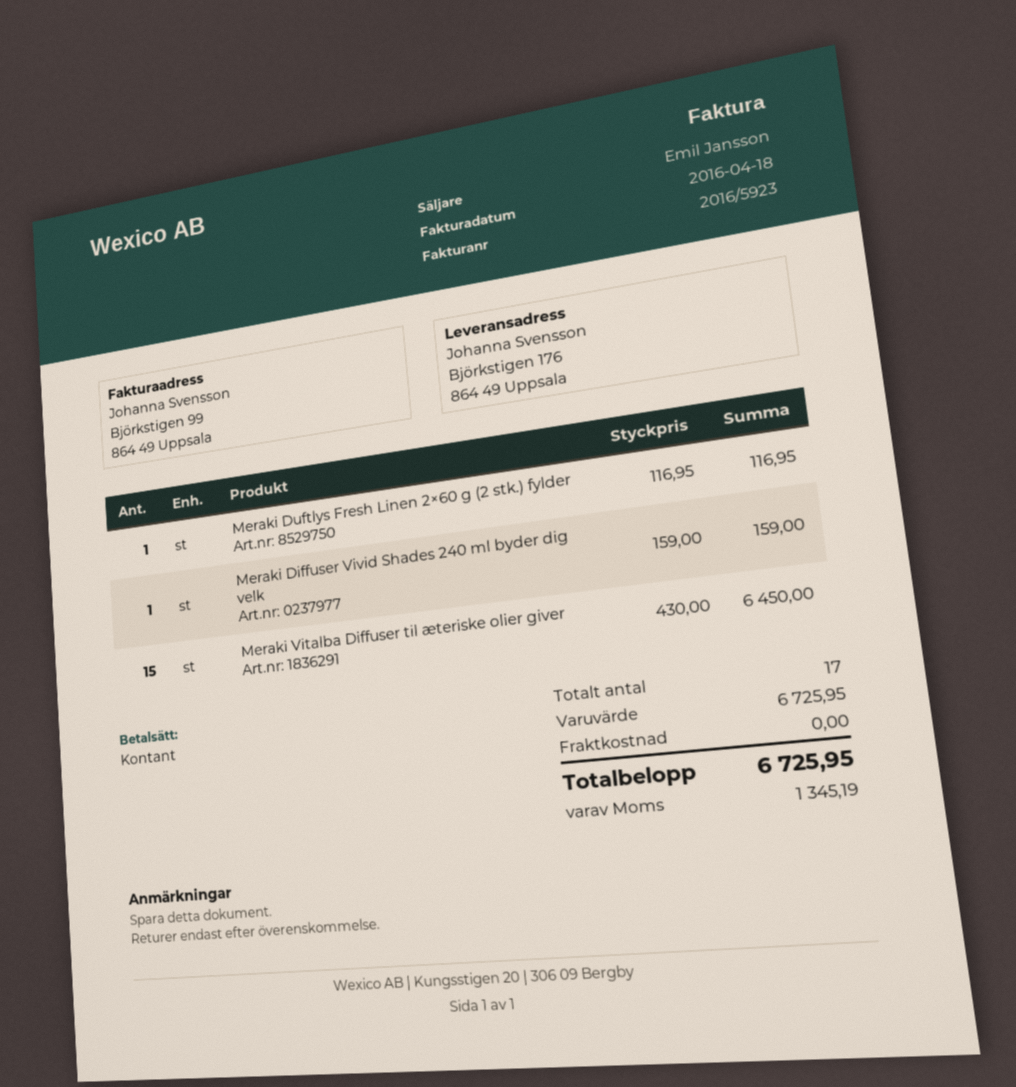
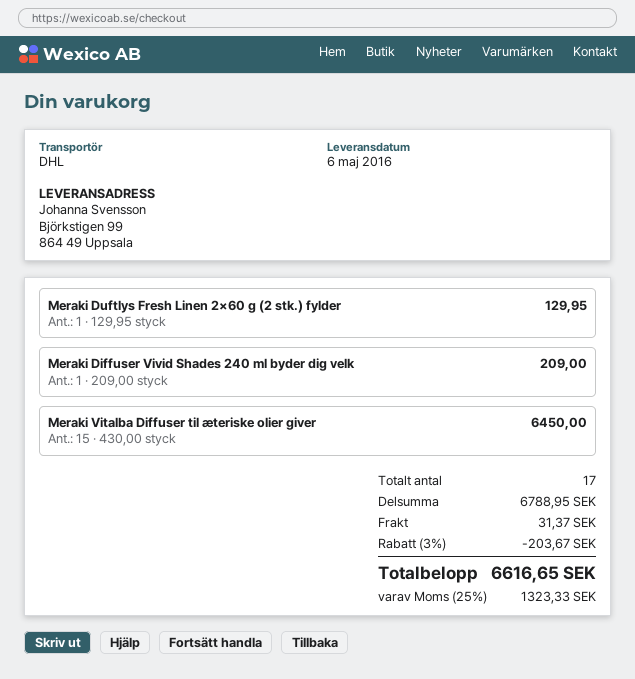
ship to: Björkstigen 176, 864 49 Uppsala -> Björkstigen 99, 864 49 Uppsala
Meraki Duftlys Fresh Linen 2×60 g (2 stk.) fylder: 1 x 116.95 = 116.95 -> 1 x 129.95 = 129.95
Meraki Diffuser Vivid Shades 240 ml byder dig velk: 1 x 159.00 = 159.00 -> 1 x 209.00 = 209.00
subtotal: 6725.95 -> 6788.95
discount: none -> 3% = 203.67
shipping: 0.00 -> 31.37
tax: 1345.19 -> 1323.33
total: 6725.95 -> 6616.65

